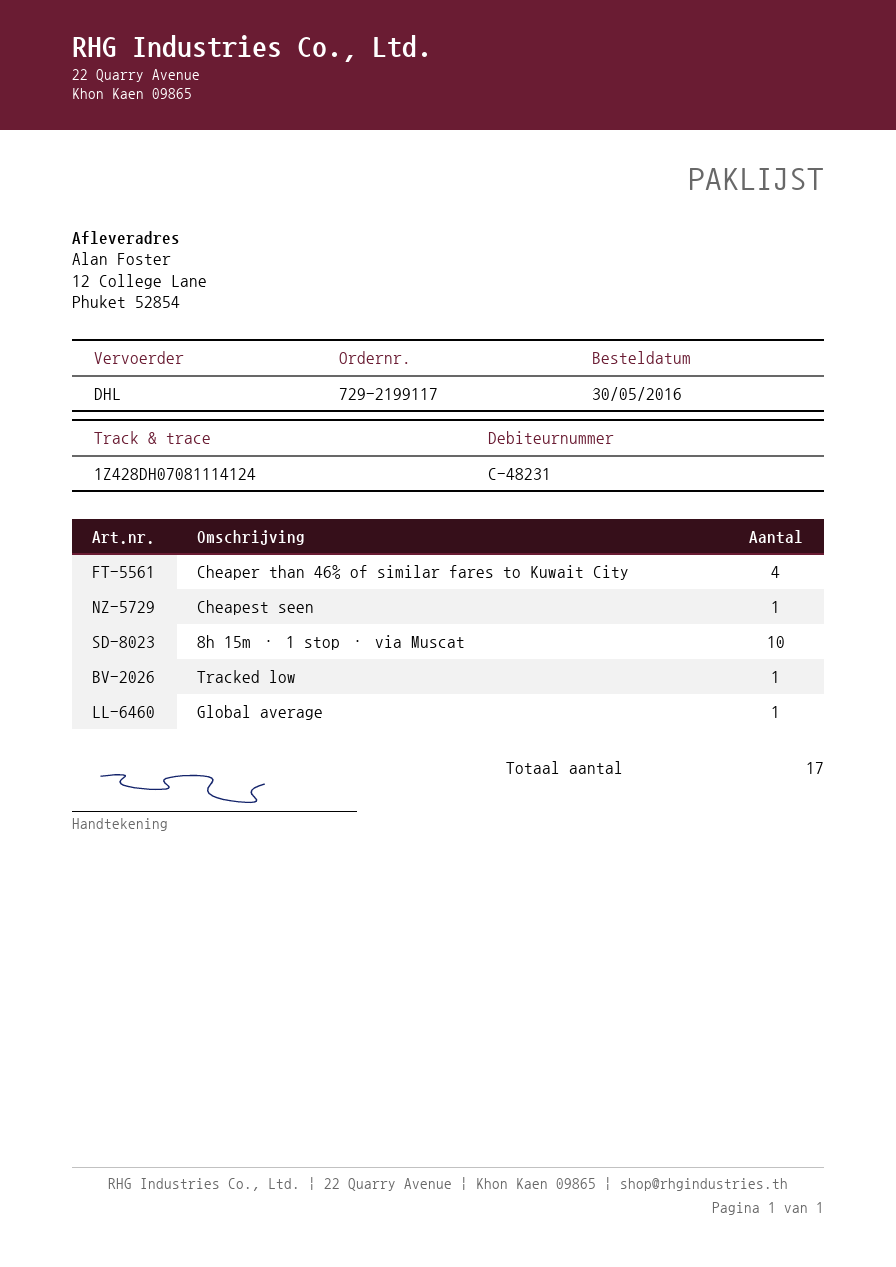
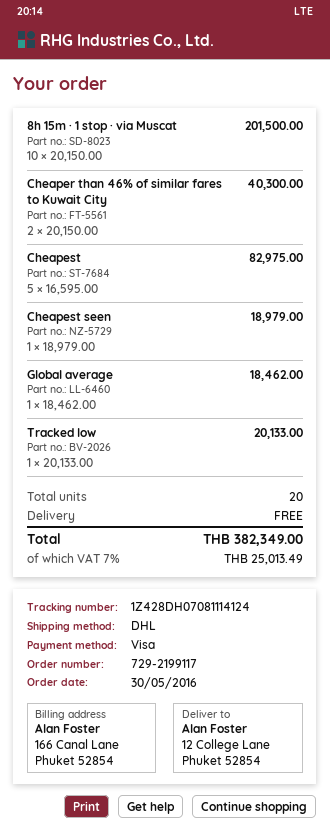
Cheaper than 46% of similar fares to Kuwait City: 4 -> 2
Cheapest: none -> 5
total quantity: 17 -> 20

